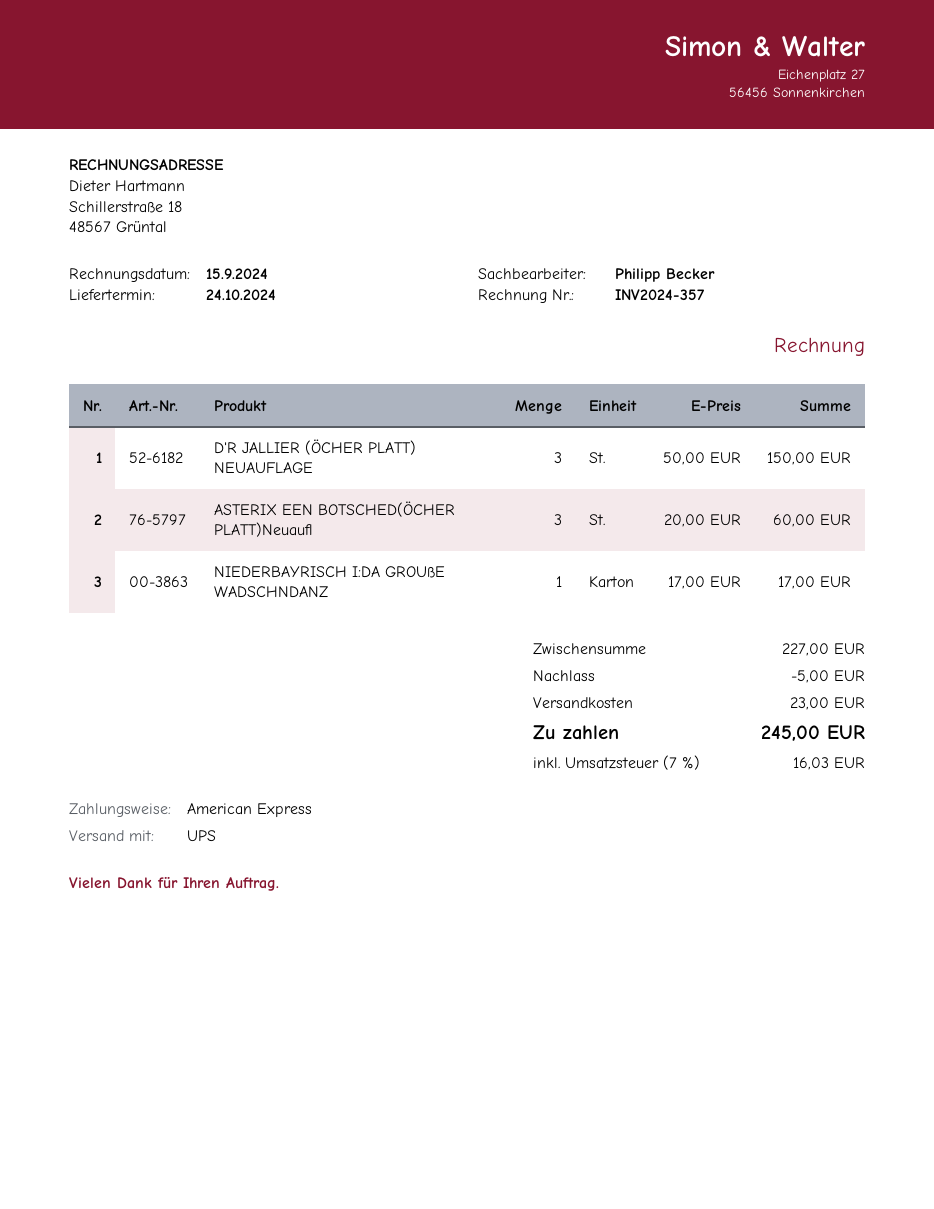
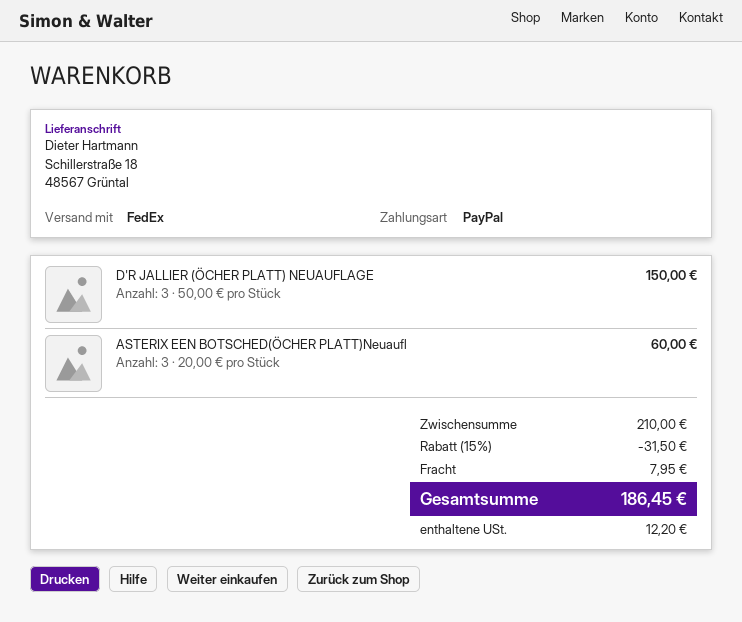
payment method: American Express -> PayPal
shipping method: UPS -> FedEx
NIEDERBAYRISCH I:DA GROUßE WADSCHNDANZ: 1 x 17.00 = 17.00 -> none
subtotal: 227.00 -> 210.00
discount: 5.00 -> 31.50
shipping: 23.00 -> 7.95
tax: 16.03 -> 12.20
total: 245.00 -> 186.45

